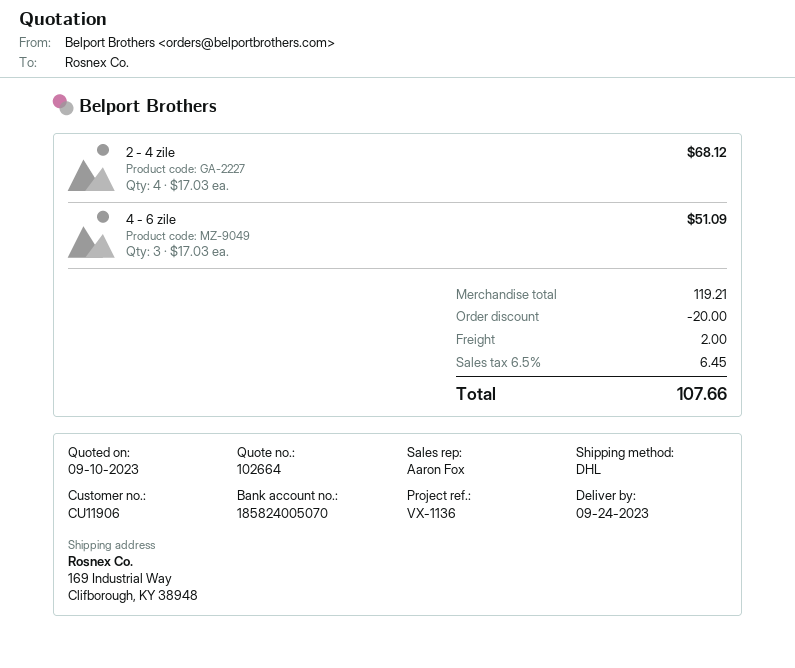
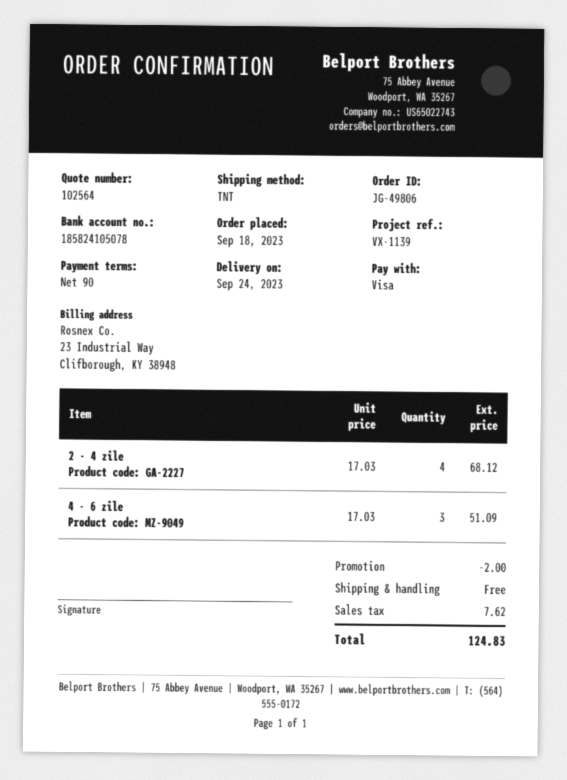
quote number: 102664 -> 102564
reference: VX-1136 -> VX-1139
bank account: 185824005070 -> 185824105078
shipping method: DHL -> TNT
discount: 20.00 -> 2.00
shipping: 2.00 -> 0.00
tax: 6.45 -> 7.62
total: 107.66 -> 124.83

